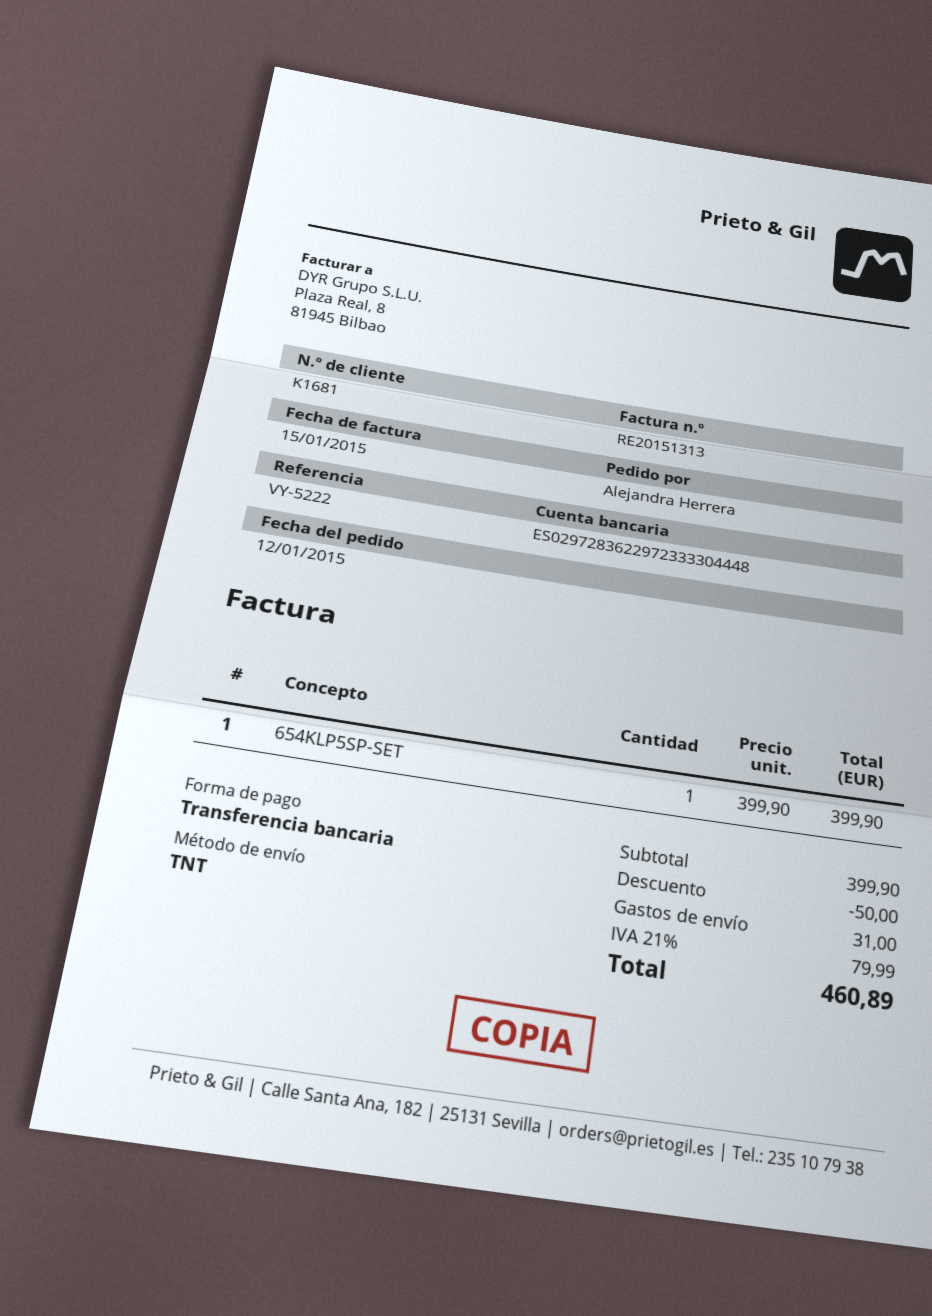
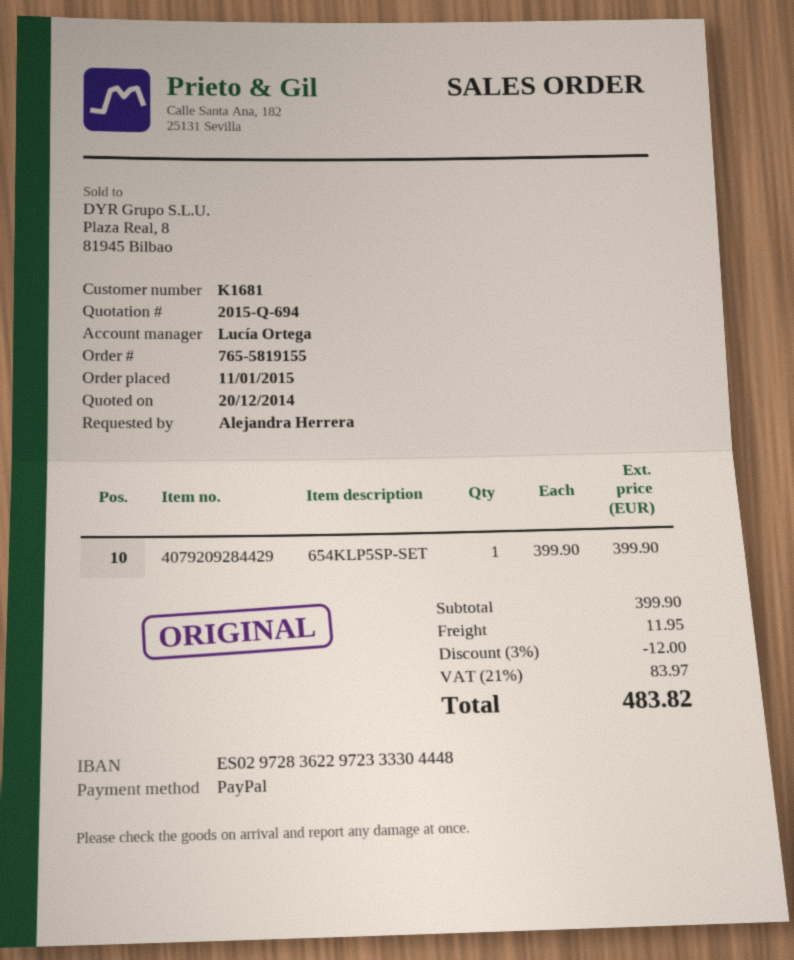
order date: 2015-01-12 -> 2015-01-11
payment method: bank transfer -> PayPal
discount: 50.00 -> 12.00
shipping: 31.00 -> 11.95
tax: 21% = 79.99 -> 21% = 83.97
total: 460.89 -> 483.82

